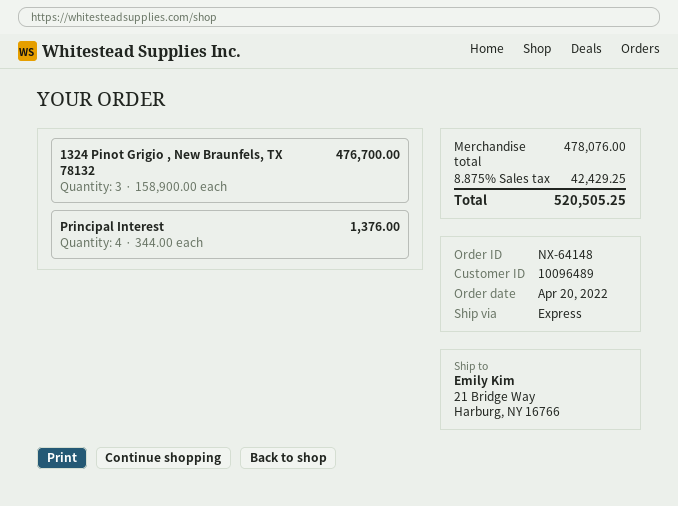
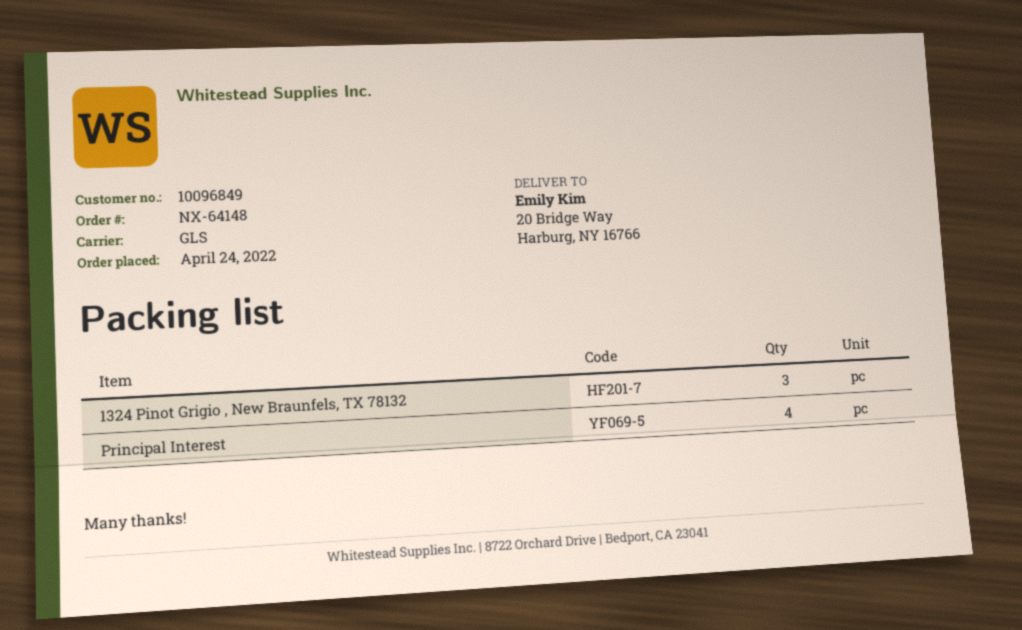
order date: 2022-04-20 -> 2022-04-24
customer number: 10096489 -> 10096849
shipping method: express -> GLS
ship to: 21 Bridge Way, Harburg, NY 16766 -> 20 Bridge Way, Harburg, NY 16766

